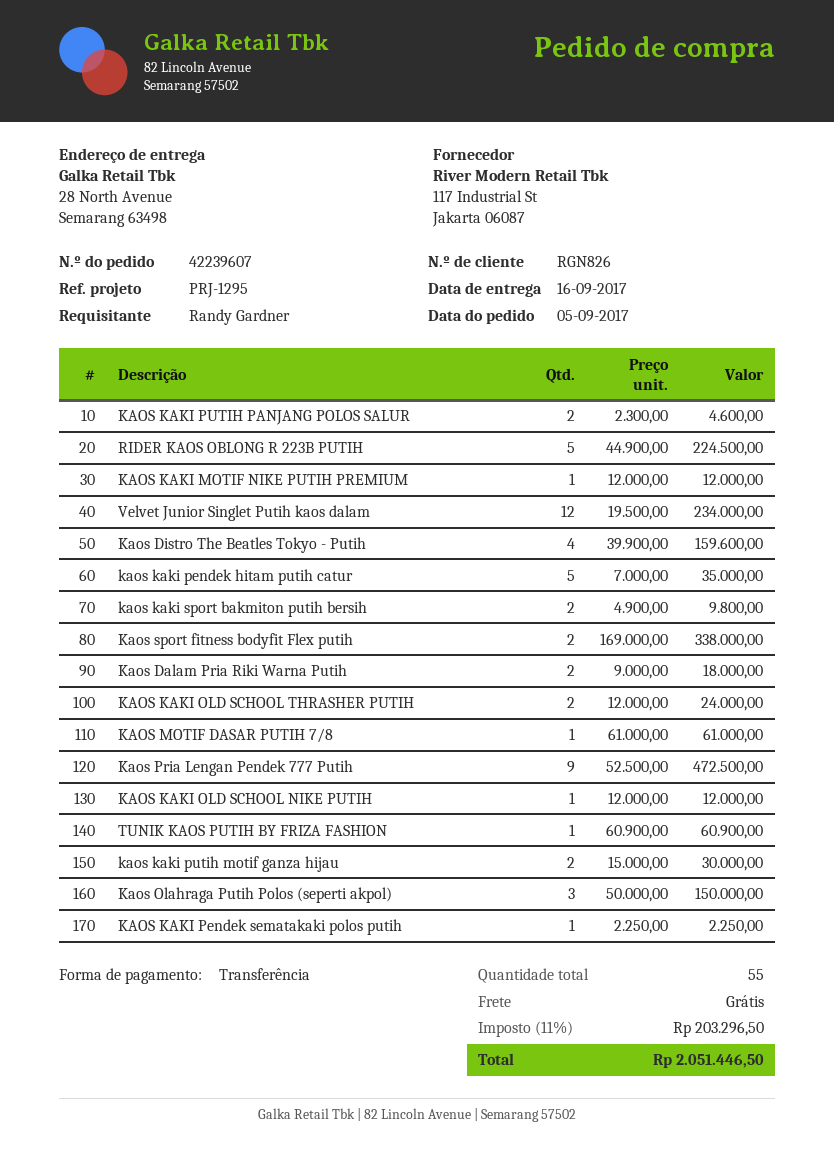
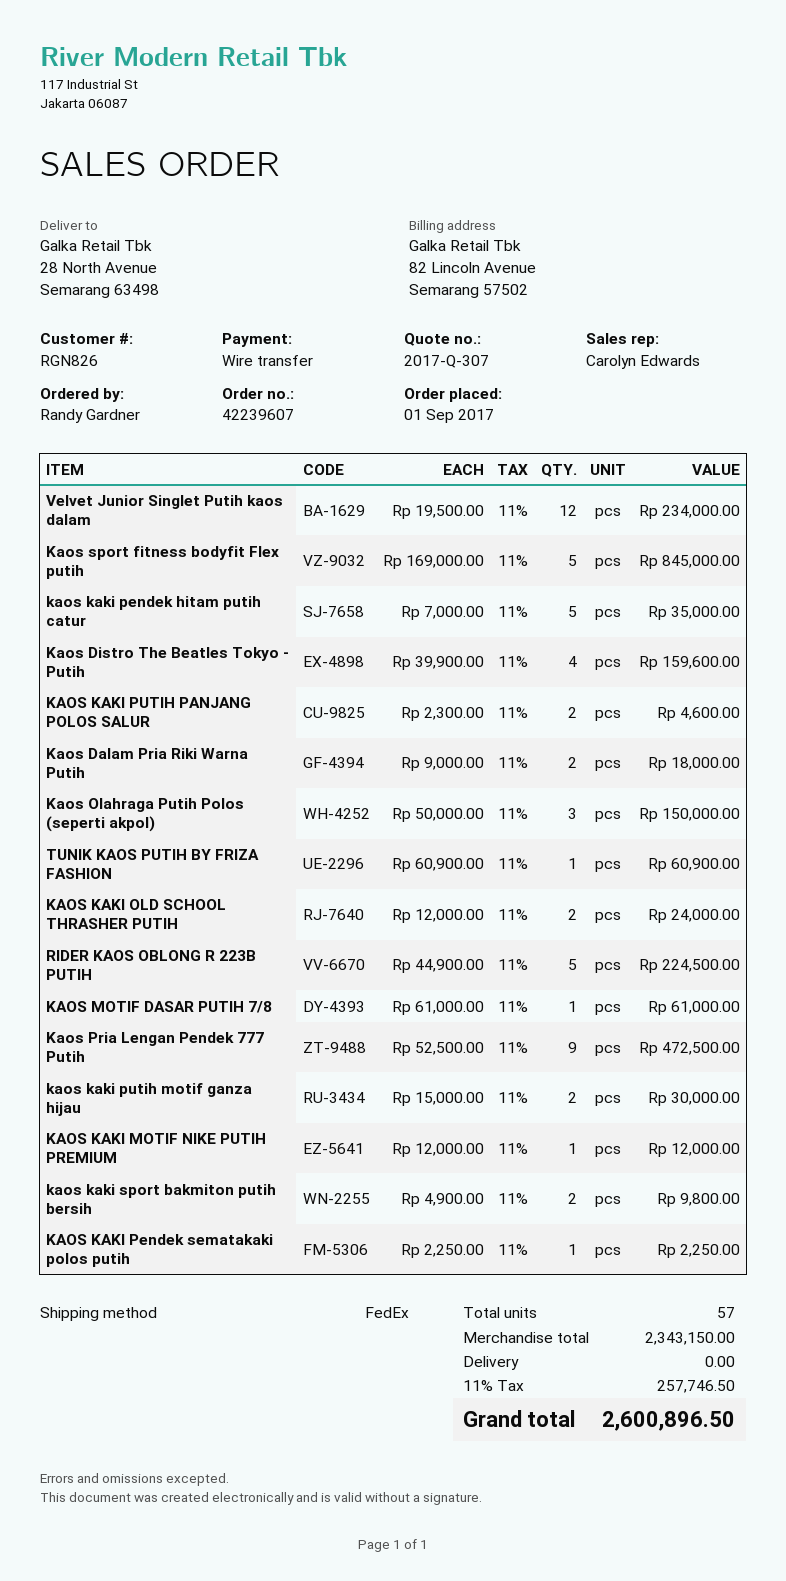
order date: 2017-09-05 -> 2017-09-01
Kaos sport fitness bodyfit Flex putih: 2 x 169000.00 = 338000.00 -> 5 x 169000.00 = 845000.00
KAOS KAKI OLD SCHOOL NIKE PUTIH: 1 x 12000.00 = 12000.00 -> none
total quantity: 55 -> 57
tax: 11% = 203296.50 -> 11% = 257746.50
total: 2051446.50 -> 2600896.50

